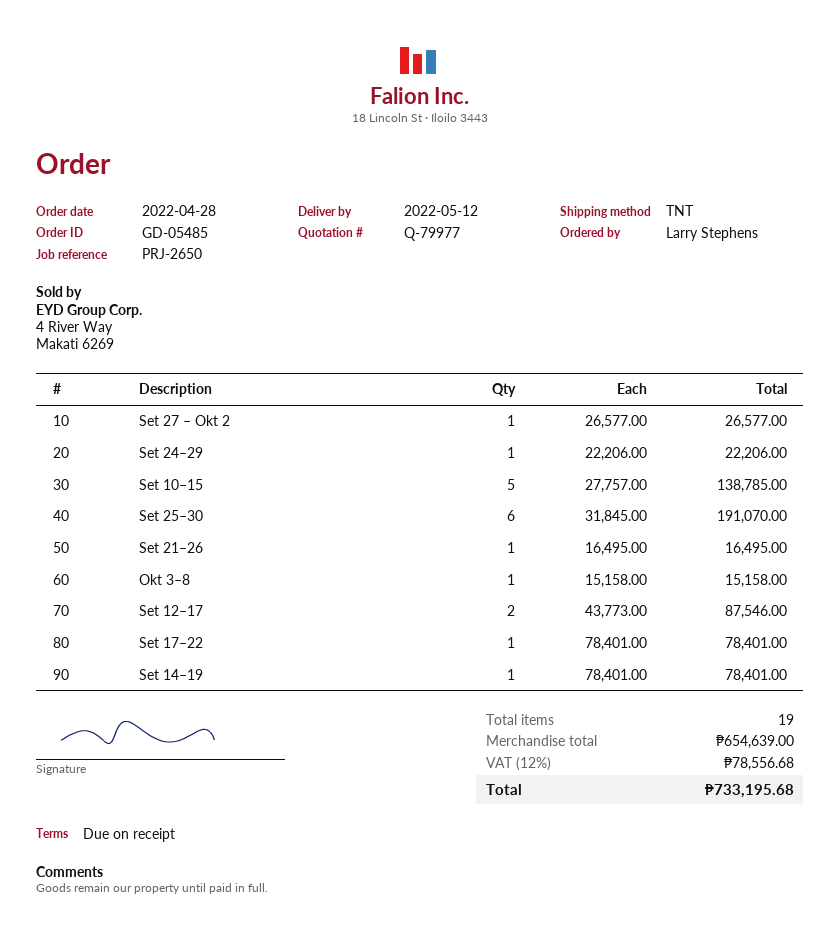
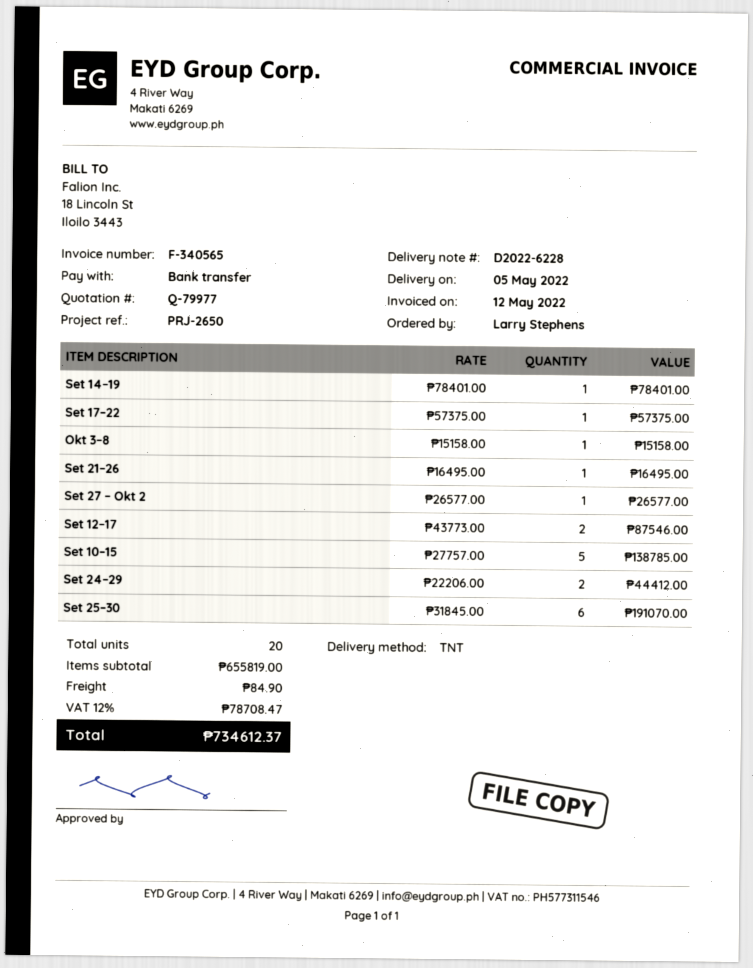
delivery date: 2022-05-12 -> 2022-05-05
Set 24–29: 1 x 22206.00 = 22206.00 -> 2 x 22206.00 = 44412.00
Set 17–22: 1 x 78401.00 = 78401.00 -> 1 x 57375.00 = 57375.00
total quantity: 19 -> 20
subtotal: 654639.00 -> 655819.00
shipping: none -> 84.90
tax: 12% = 78556.68 -> 12% = 78708.47
total: 733195.68 -> 734612.37

